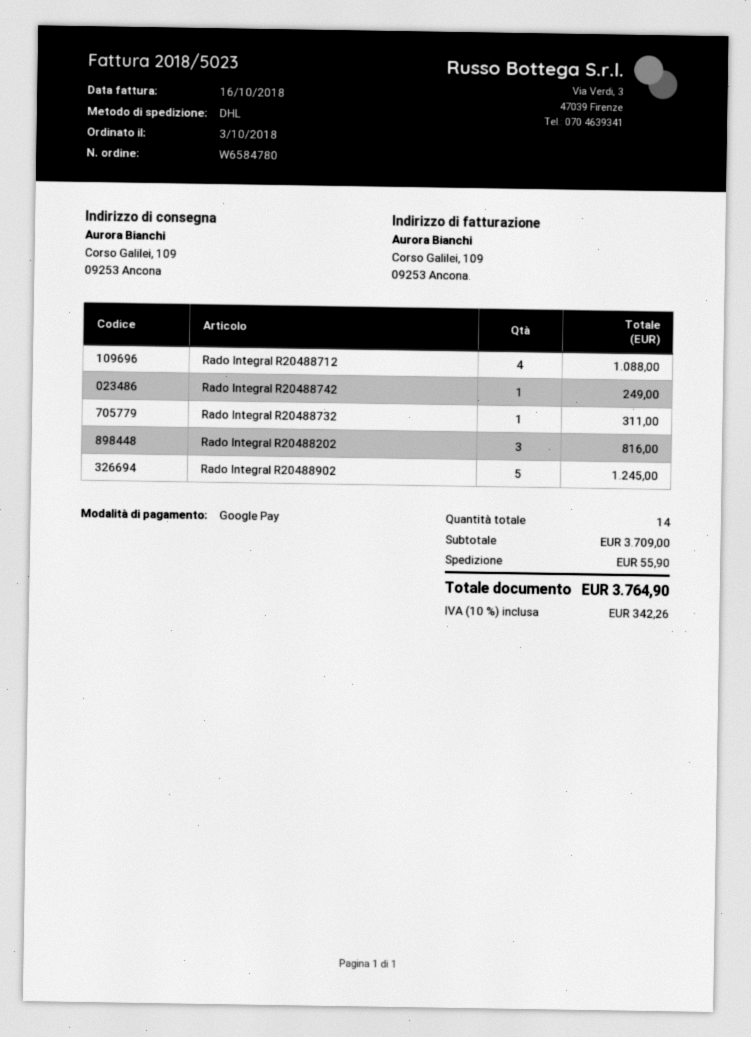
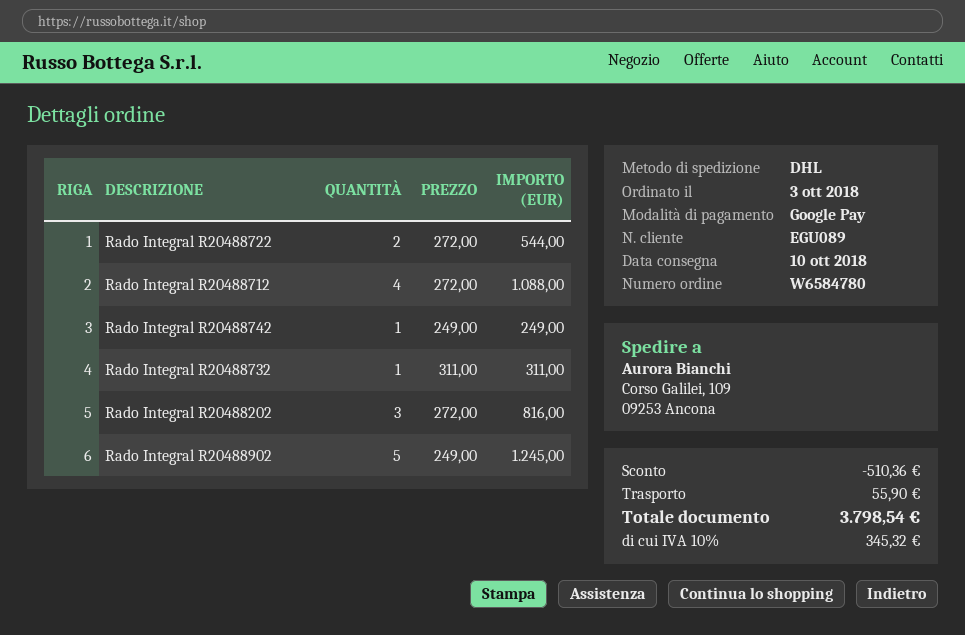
Rado Integral R20488722: none -> 2 for 544.00
discount: none -> 510.36
tax: 10% = 342.26 -> 10% = 345.32
total: 3764.90 -> 3798.54

